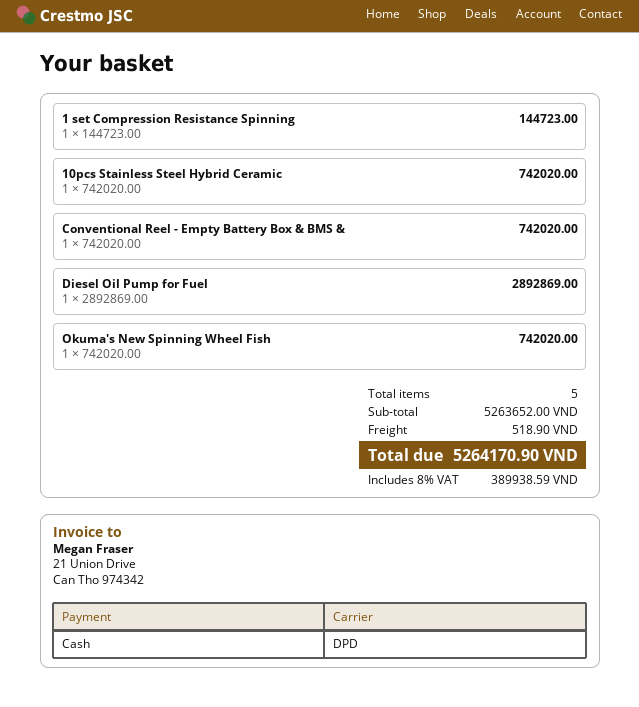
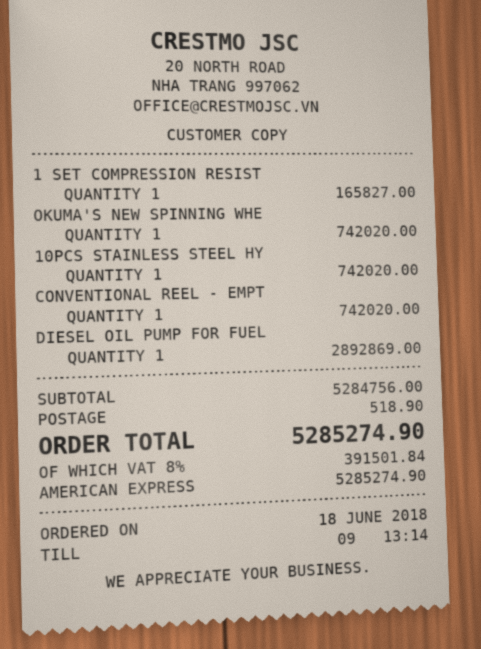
payment method: cash -> American Express
1 set Compression Resistance Spinning: 1 for 144723.00 -> 1 for 165827.00
subtotal: 5263652.00 -> 5284756.00
tax: 8% = 389938.59 -> 8% = 391501.84
total: 5264170.90 -> 5285274.90

